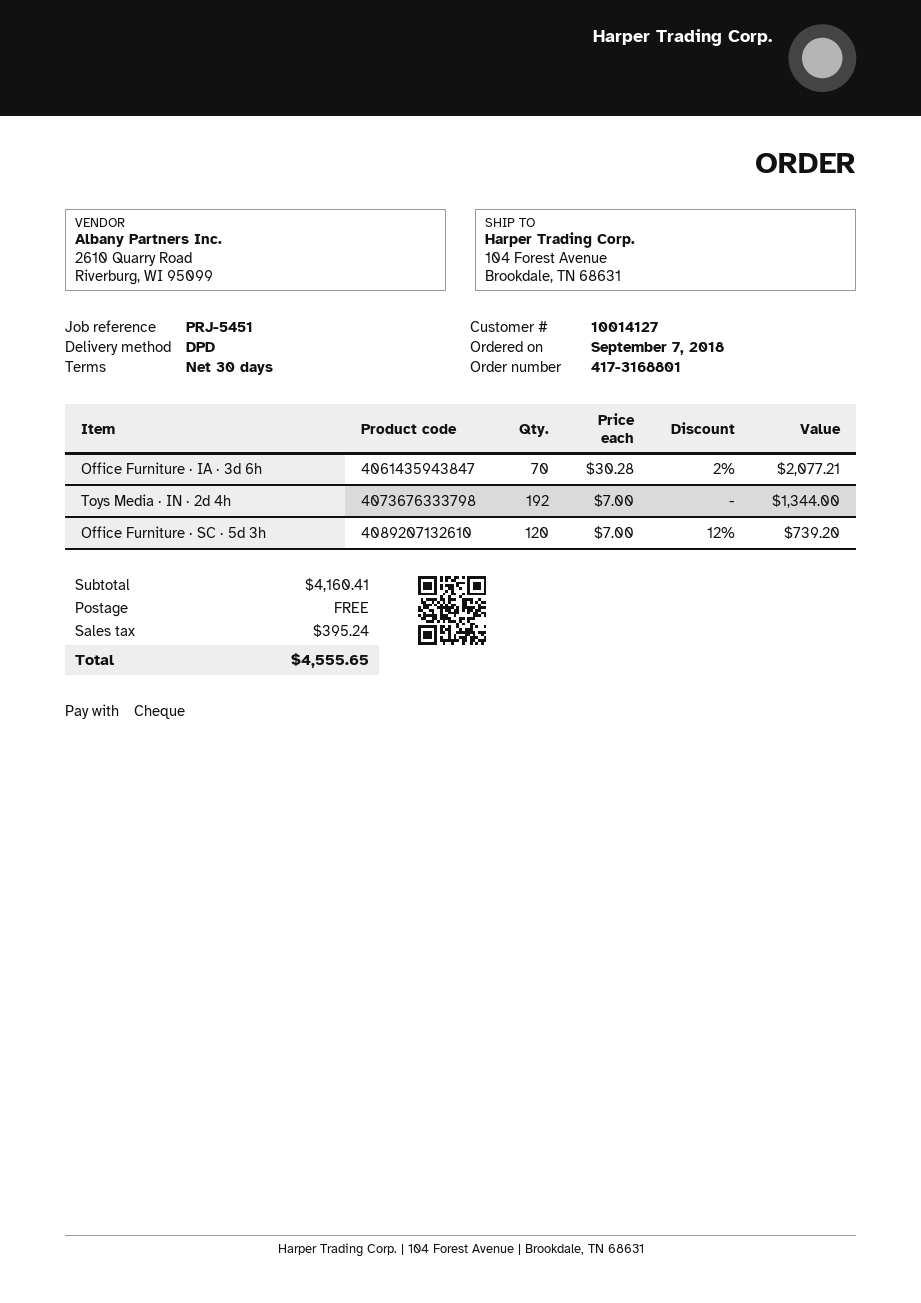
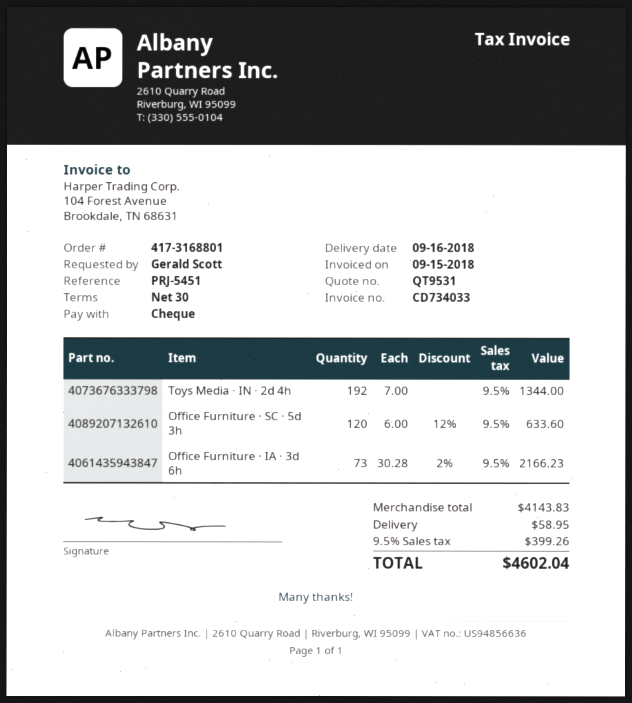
Office Furniture · IA · 3d 6h: 70 x 30.28 - 2% = 2077.21 -> 73 x 30.28 - 2% = 2166.23
Office Furniture · SC · 5d 3h: 120 x 7.00 - 12% = 739.20 -> 120 x 6.00 - 12% = 633.60
subtotal: 4160.41 -> 4143.83
shipping: 0.00 -> 58.95
tax: 395.24 -> 399.26
total: 4555.65 -> 4602.04

